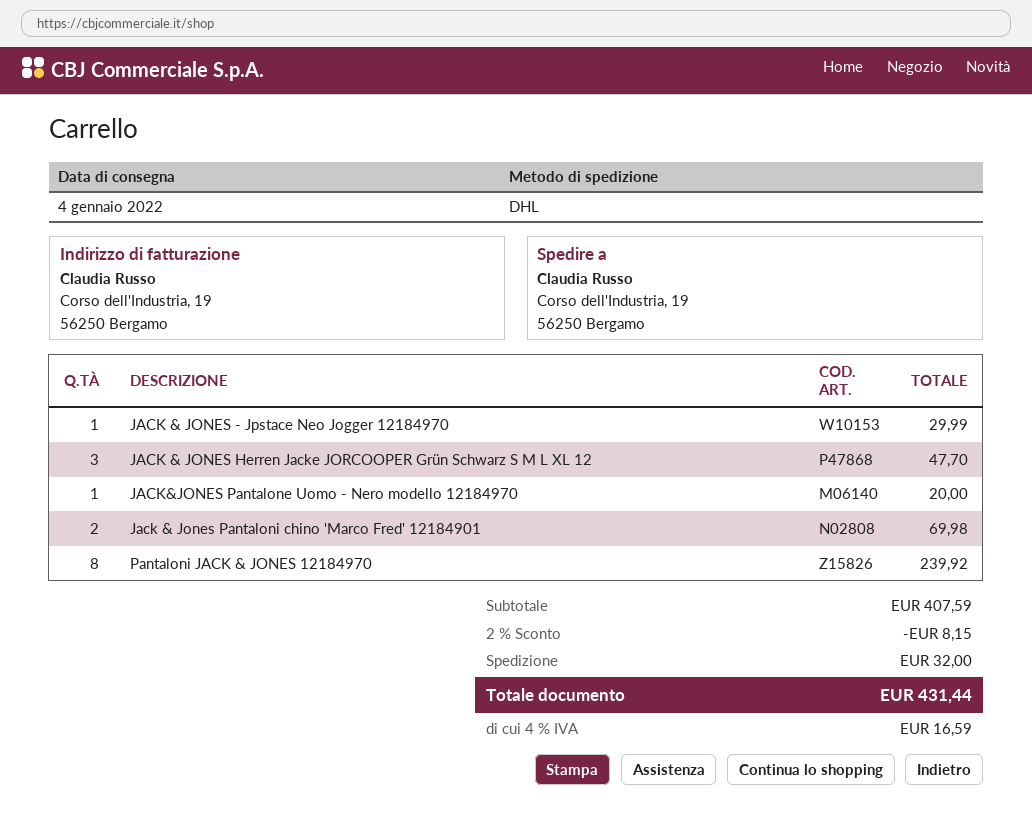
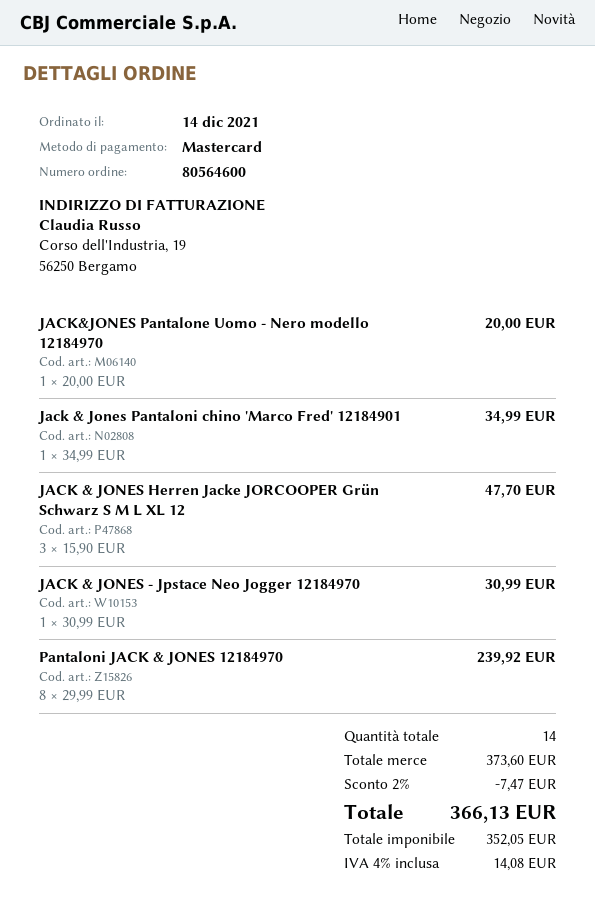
JACK & JONES - Jpstace Neo Jogger 12184970: 1 for 29.99 -> 1 for 30.99
Jack & Jones Pantaloni chino 'Marco Fred' 12184901: 2 for 69.98 -> 1 for 34.99
subtotal: 407.59 -> 373.60
discount: 2% = 8.15 -> 2% = 7.47
shipping: 32.00 -> none
tax: 4% = 16.59 -> 4% = 14.08
total: 431.44 -> 366.13

